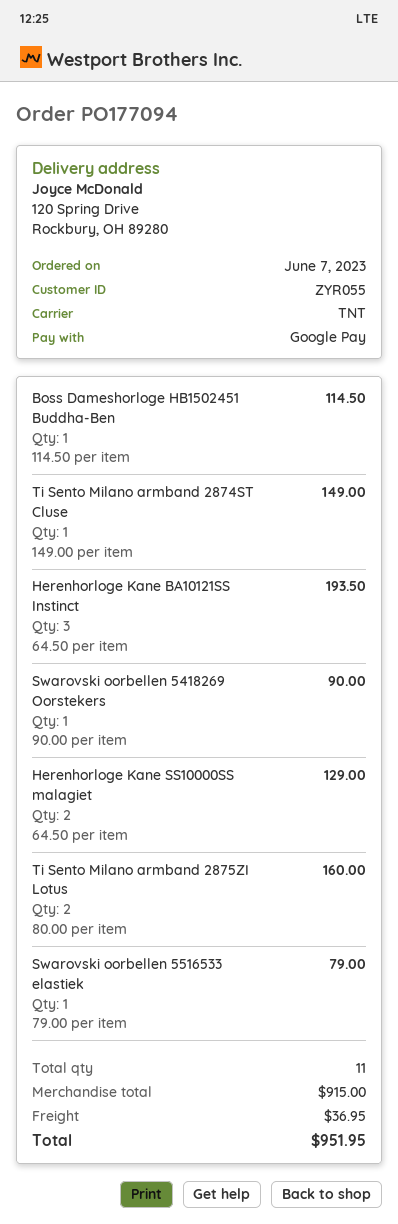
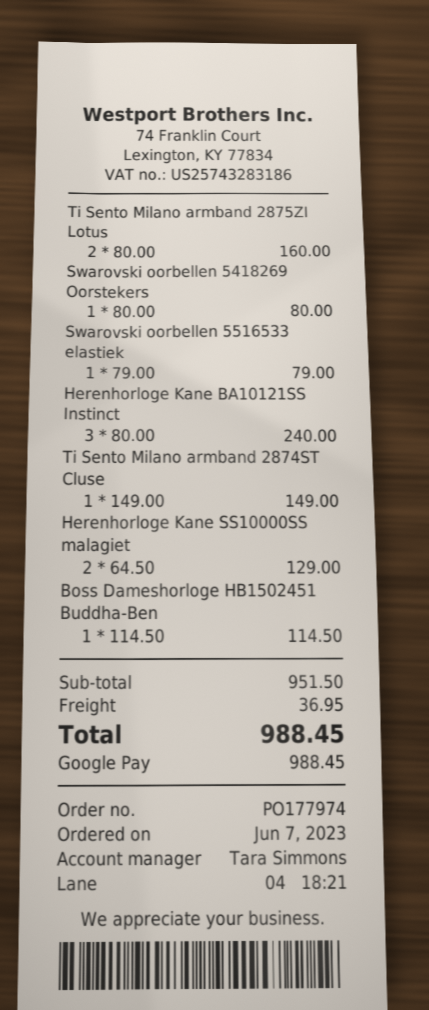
order number: PO177094 -> PO177974
Herenhorloge Kane BA10121SS Instinct: 3 x 64.50 = 193.50 -> 3 x 80.00 = 240.00
Swarovski oorbellen 5418269 Oorstekers: 1 x 90.00 = 90.00 -> 1 x 80.00 = 80.00
subtotal: 915.00 -> 951.50
total: 951.95 -> 988.45

